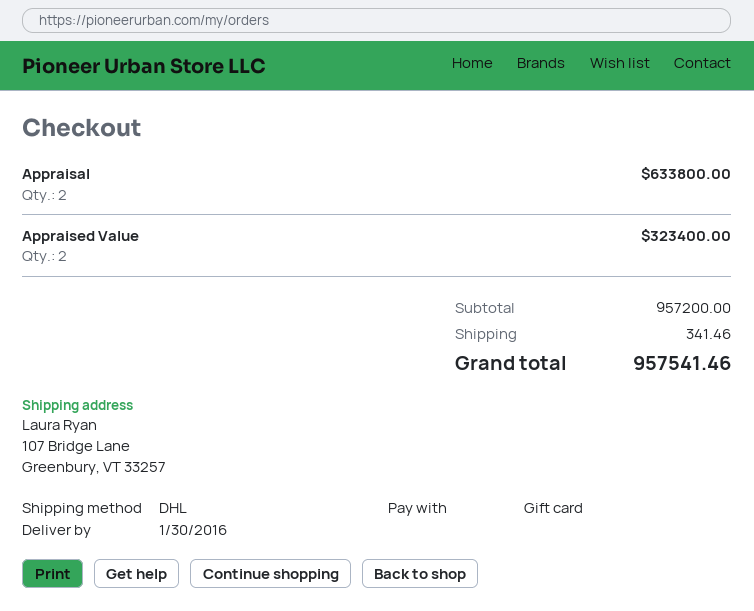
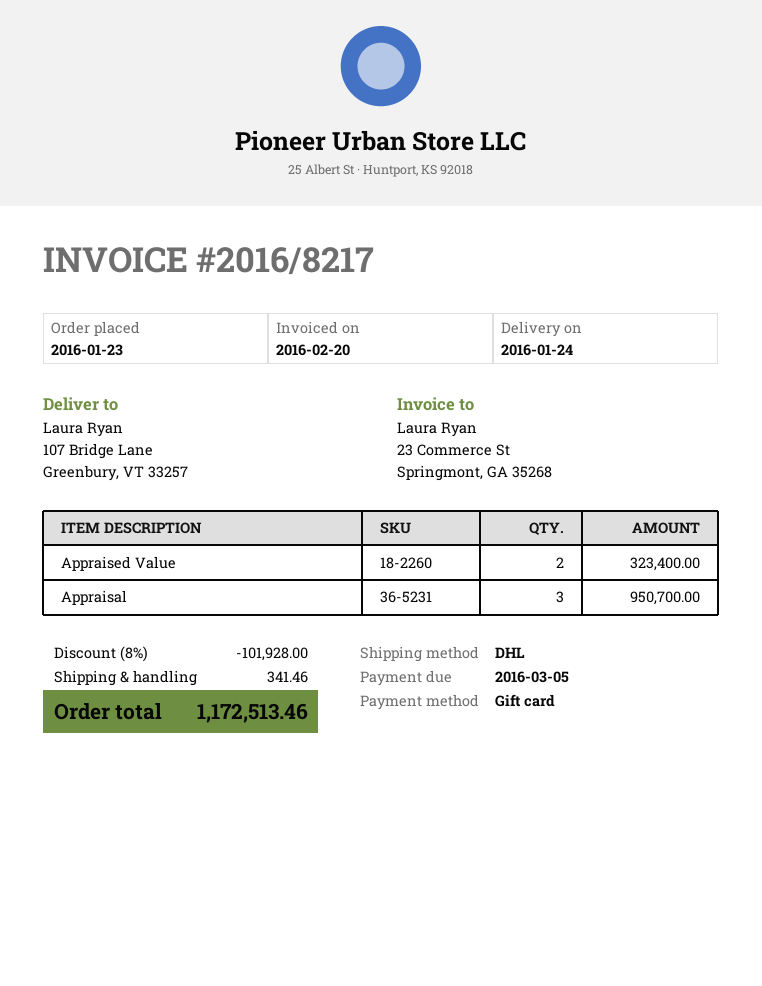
delivery date: 2016-01-30 -> 2016-01-24
Appraisal: 2 for 633800.00 -> 3 for 950700.00
discount: none -> 8% = 101928.00
total: 957541.46 -> 1172513.46

